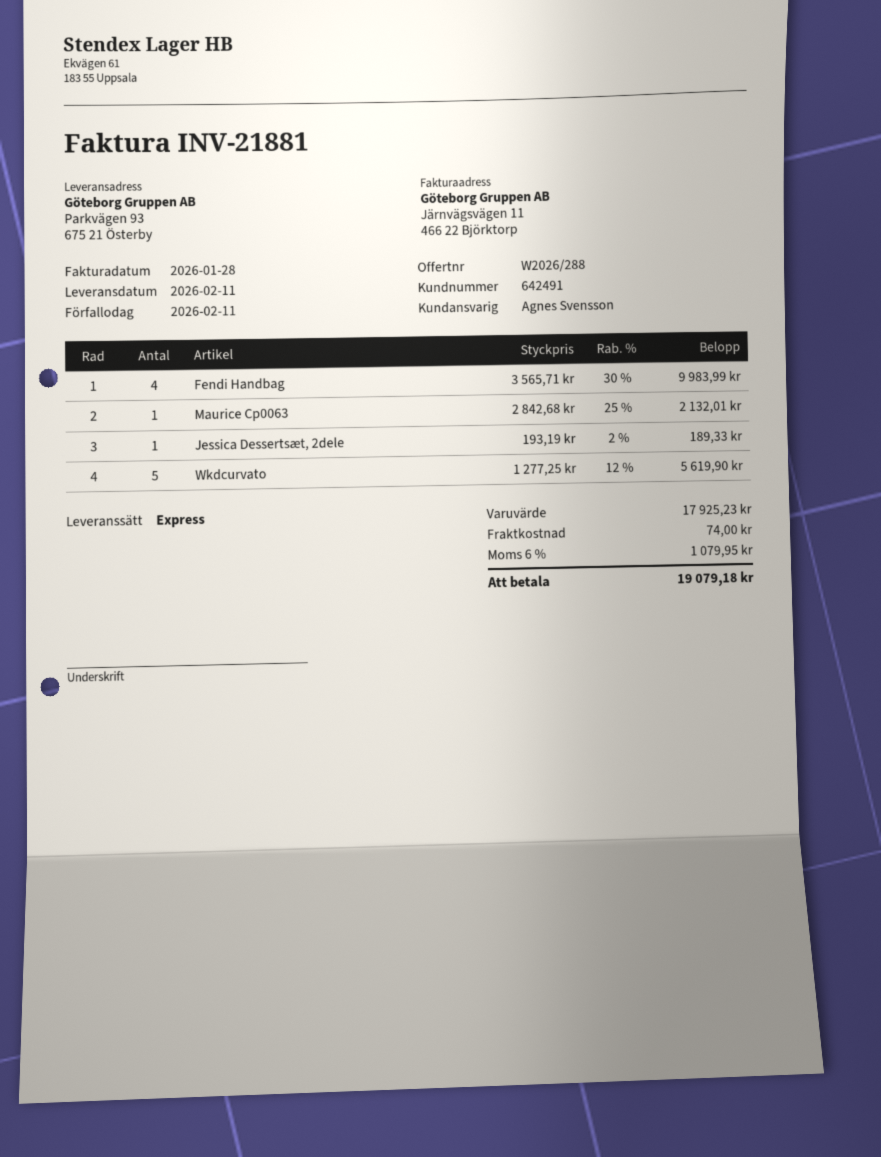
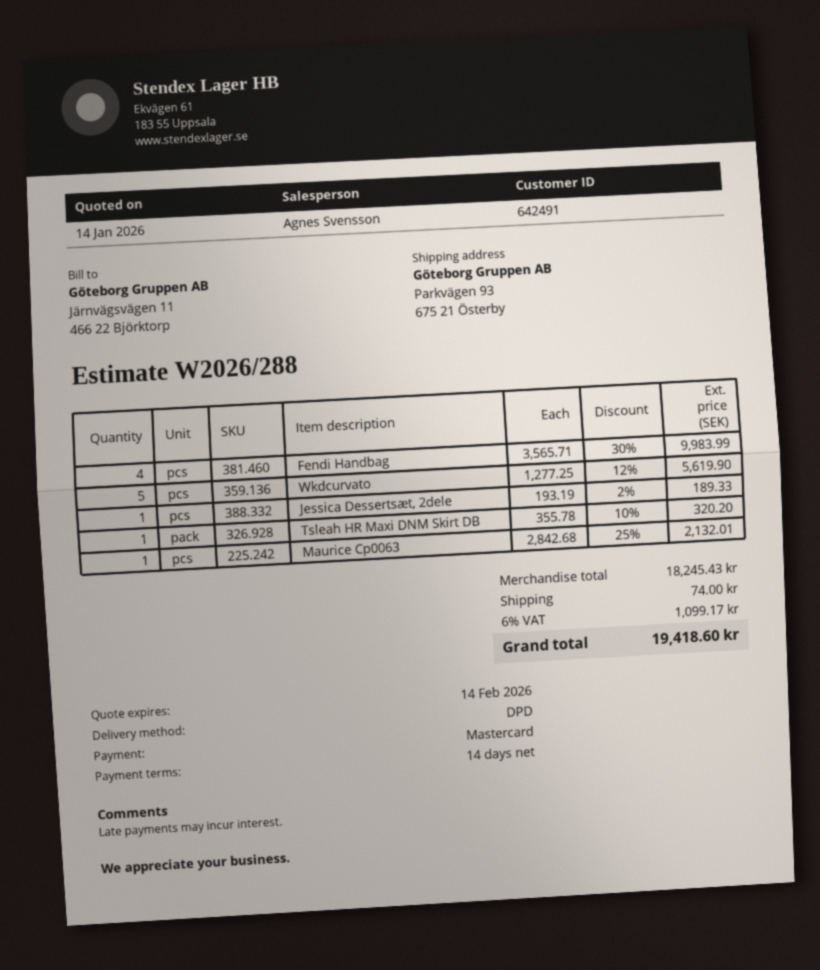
shipping method: express -> DPD
Tsleah HR Maxi DNM Skirt DB: none -> 1 x 355.78 - 10% = 320.20
subtotal: 17925.23 -> 18245.43
tax: 6% = 1079.95 -> 6% = 1099.17
total: 19079.18 -> 19418.60

